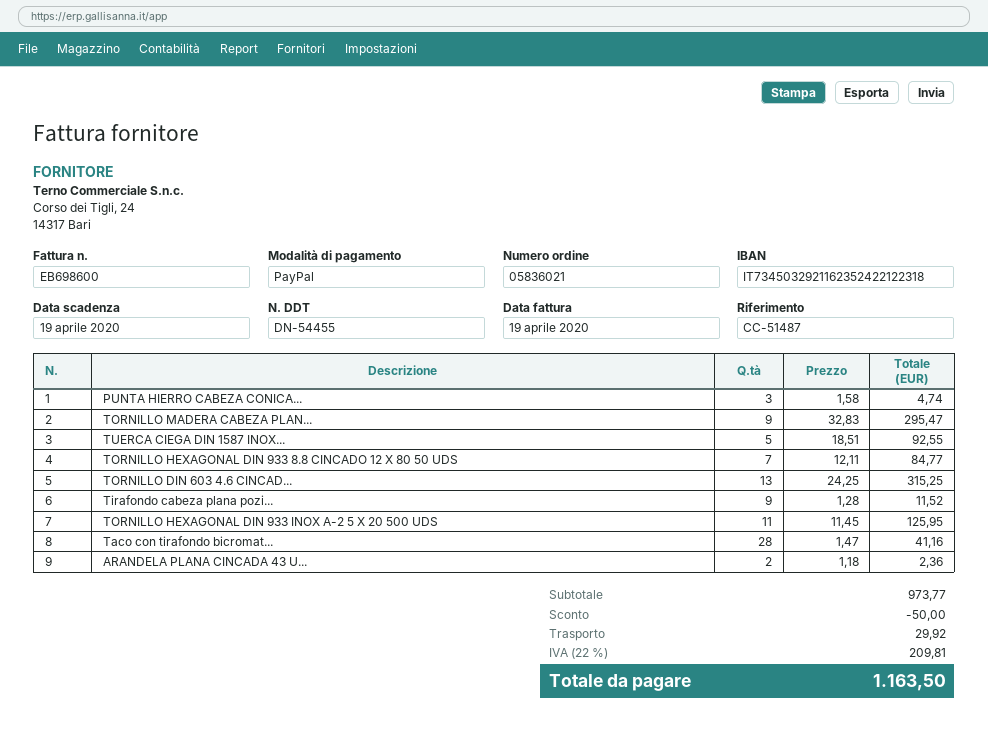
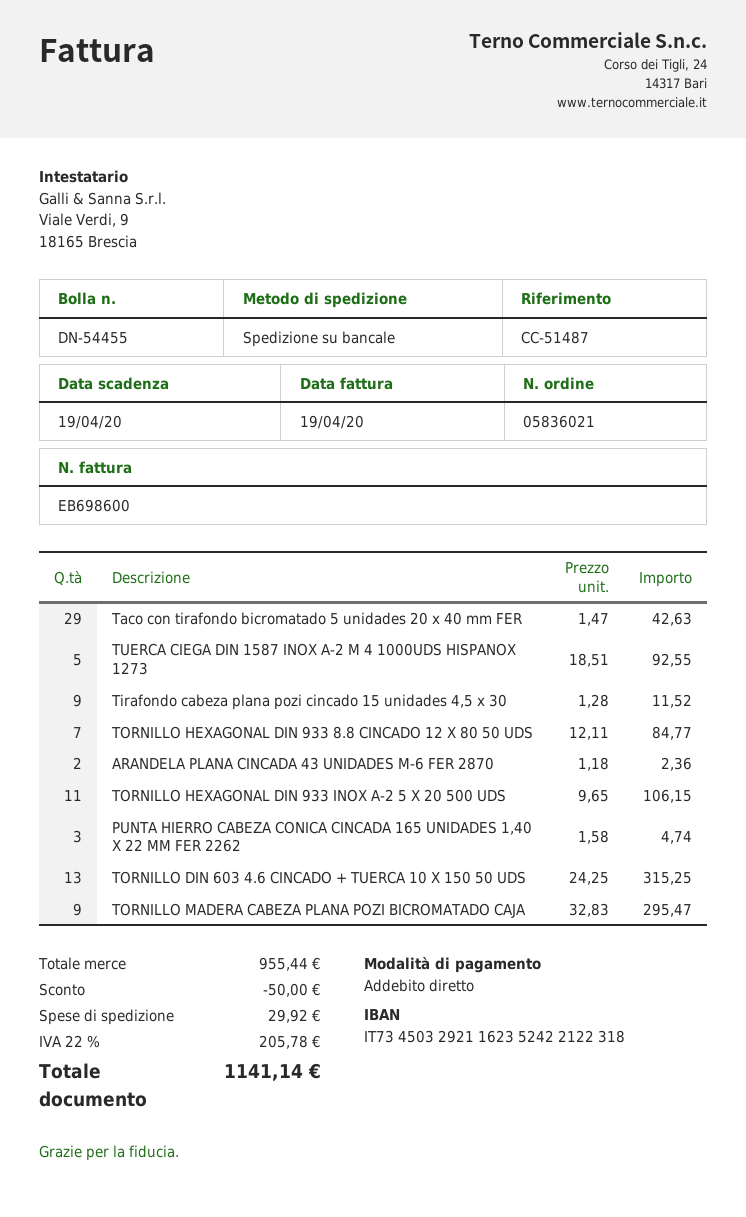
payment method: PayPal -> direct debit
TORNILLO HEXAGONAL DIN 933 INOX A-2 5 X 20 500 UDS: 11 x 11.45 = 125.95 -> 11 x 9.65 = 106.15
Taco con tirafondo bicromat...: 28 x 1.47 = 41.16 -> 29 x 1.47 = 42.63
subtotal: 973.77 -> 955.44
tax: 22% = 209.81 -> 22% = 205.78
total: 1163.50 -> 1141.14

